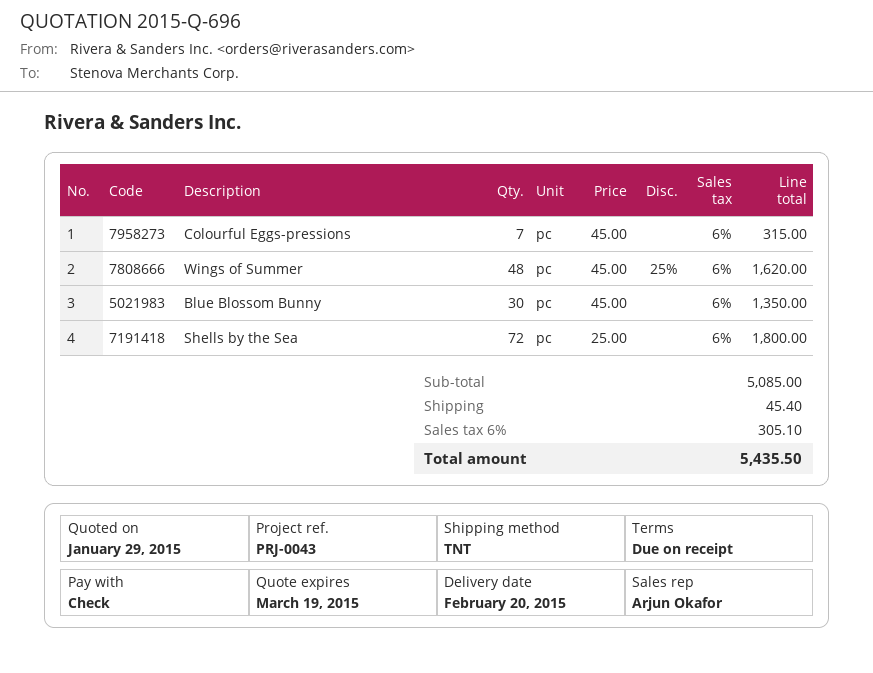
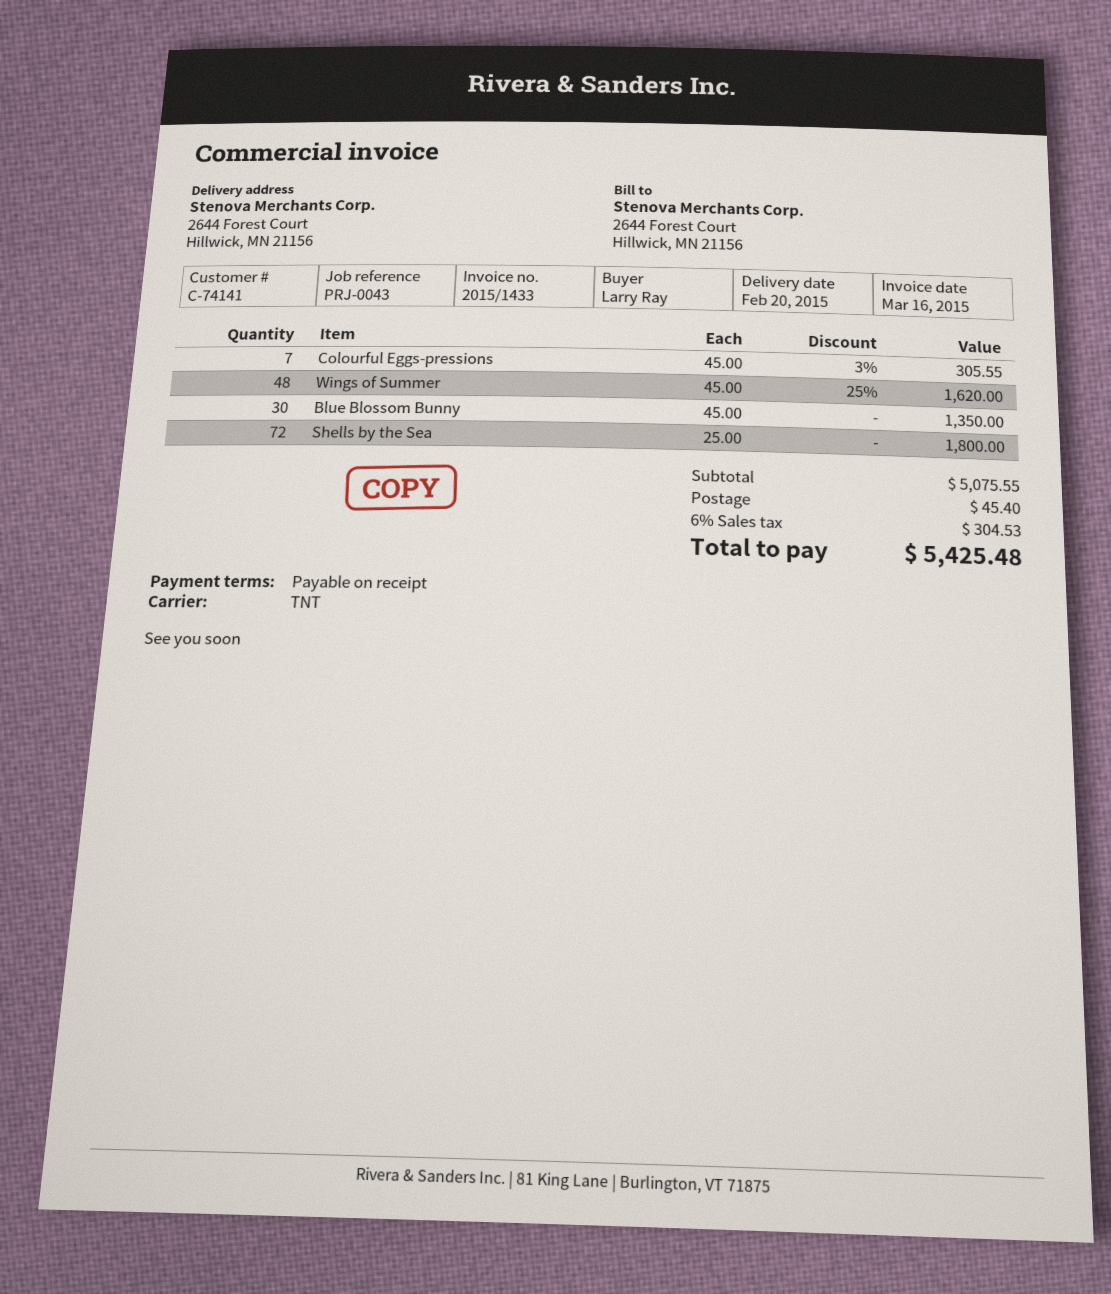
Colourful Eggs-pressions: 7 x 45.00 = 315.00 -> 7 x 45.00 - 3% = 305.55
subtotal: 5085.00 -> 5075.55
tax: 6% = 305.10 -> 6% = 304.53
total: 5435.50 -> 5425.48

